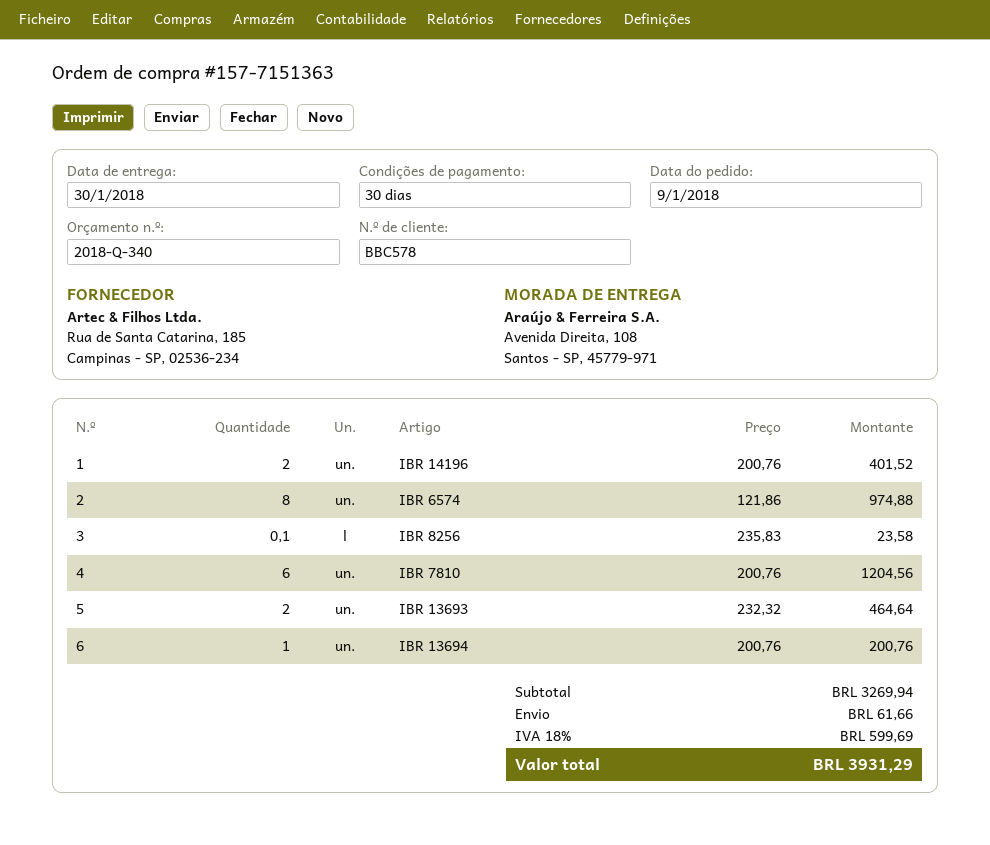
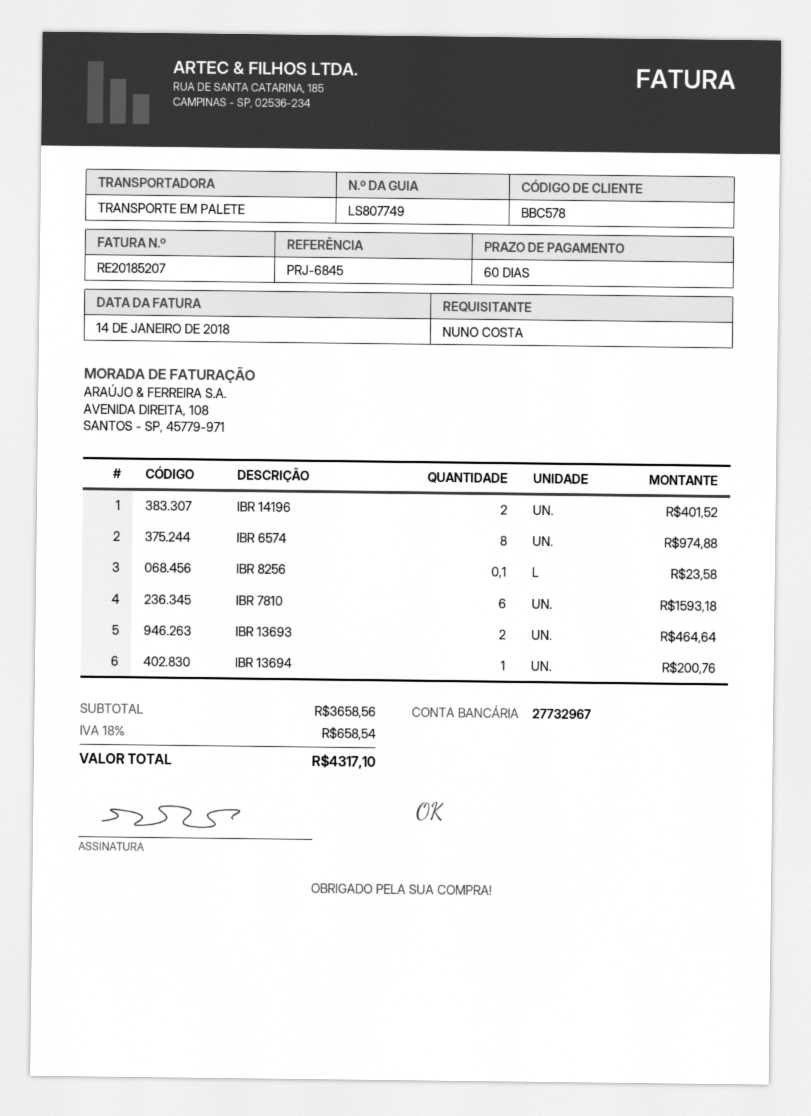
payment terms: 30 days -> 60 days
IBR 7810: 6 for 1204.56 -> 6 for 1593.18
subtotal: 3269.94 -> 3658.56
shipping: 61.66 -> none
tax: 18% = 599.69 -> 18% = 658.54
total: 3931.29 -> 4317.10

